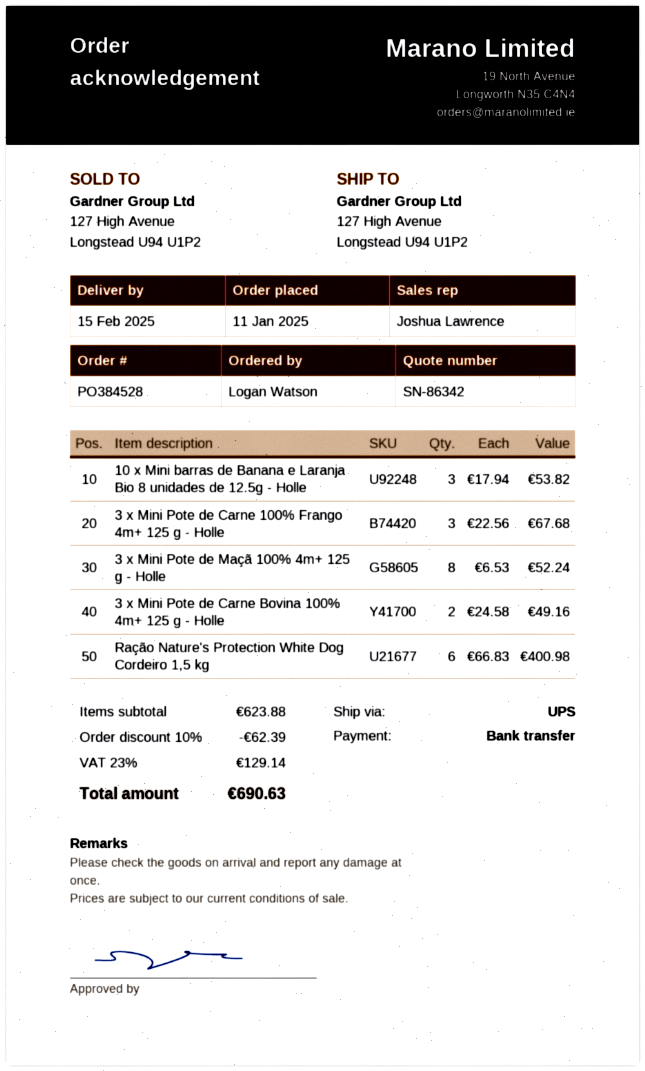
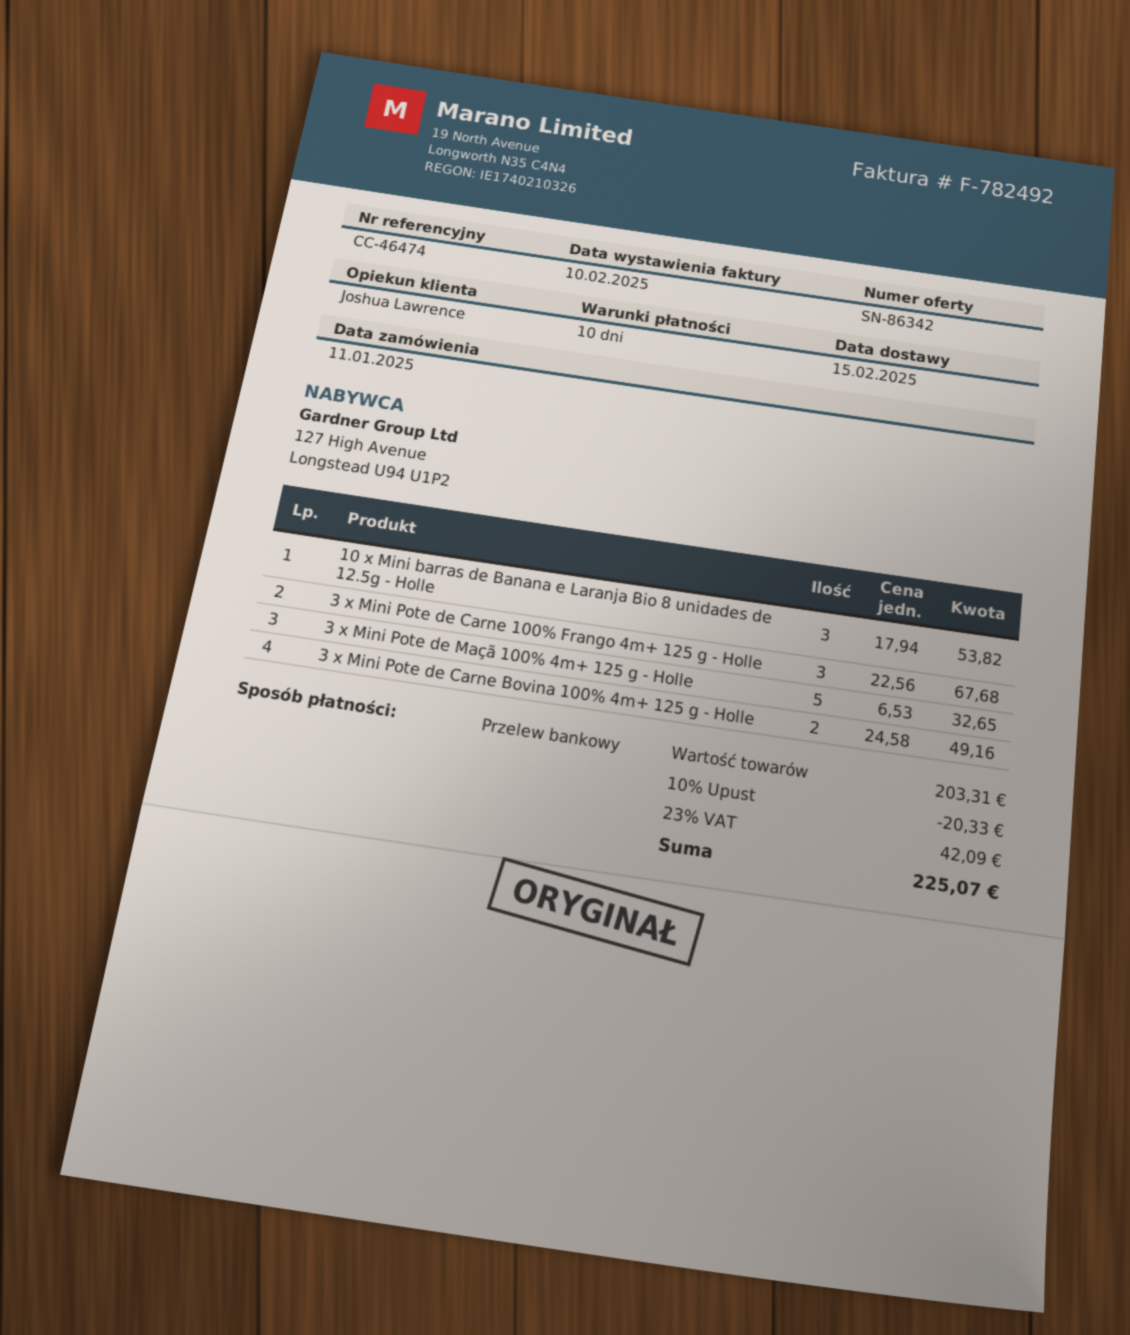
3 x Mini Pote de Maçã 100% 4m+ 125 g - Holle: 8 x 6.53 = 52.24 -> 5 x 6.53 = 32.65
Ração Nature's Protection White Dog Cordeiro 1,5 kg: 6 x 66.83 = 400.98 -> none
subtotal: 623.88 -> 203.31
discount: 10% = 62.39 -> 10% = 20.33
tax: 23% = 129.14 -> 23% = 42.09
total: 690.63 -> 225.07

